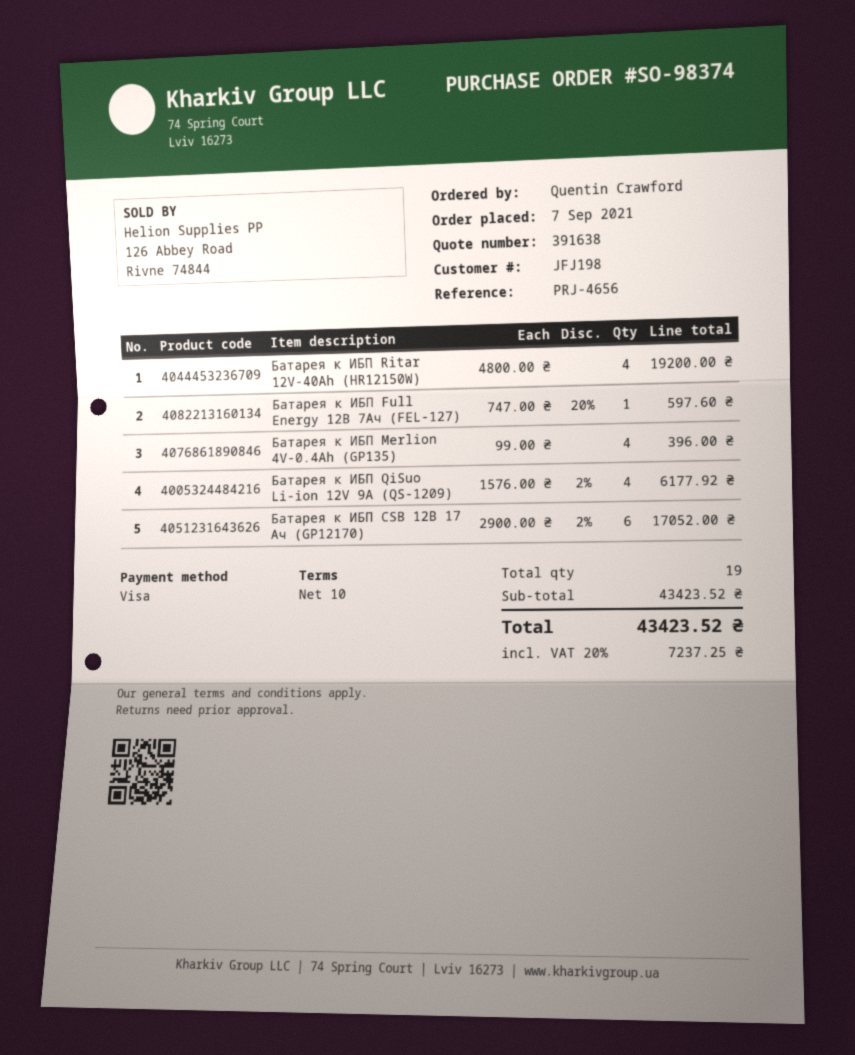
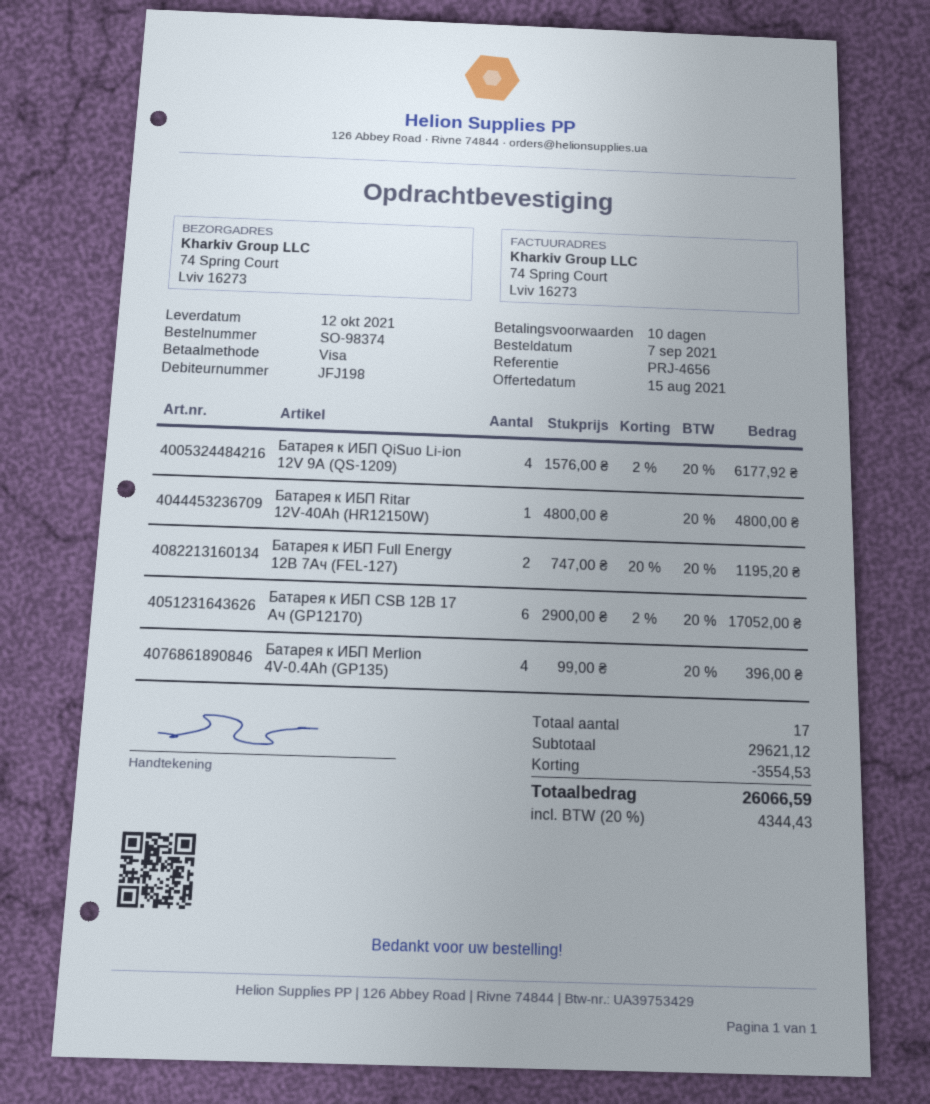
Батарея к ИБП Ritar 12V-40Ah (HR12150W): 4 x 4800.00 = 19200.00 -> 1 x 4800.00 = 4800.00
Батарея к ИБП Full Energy 12В 7Ач (FEL-127): 1 x 747.00 - 20% = 597.60 -> 2 x 747.00 - 20% = 1195.20
total quantity: 19 -> 17
subtotal: 43423.52 -> 29621.12
discount: none -> 3554.53
tax: 20% = 7237.25 -> 20% = 4344.43
total: 43423.52 -> 26066.59

